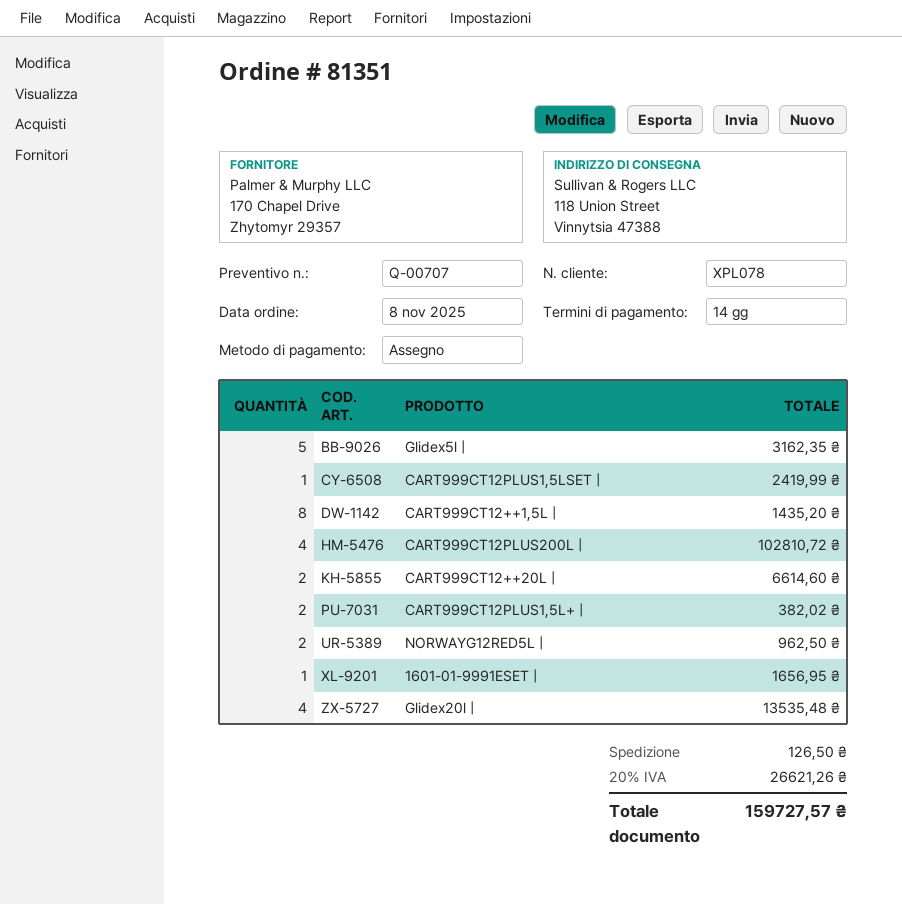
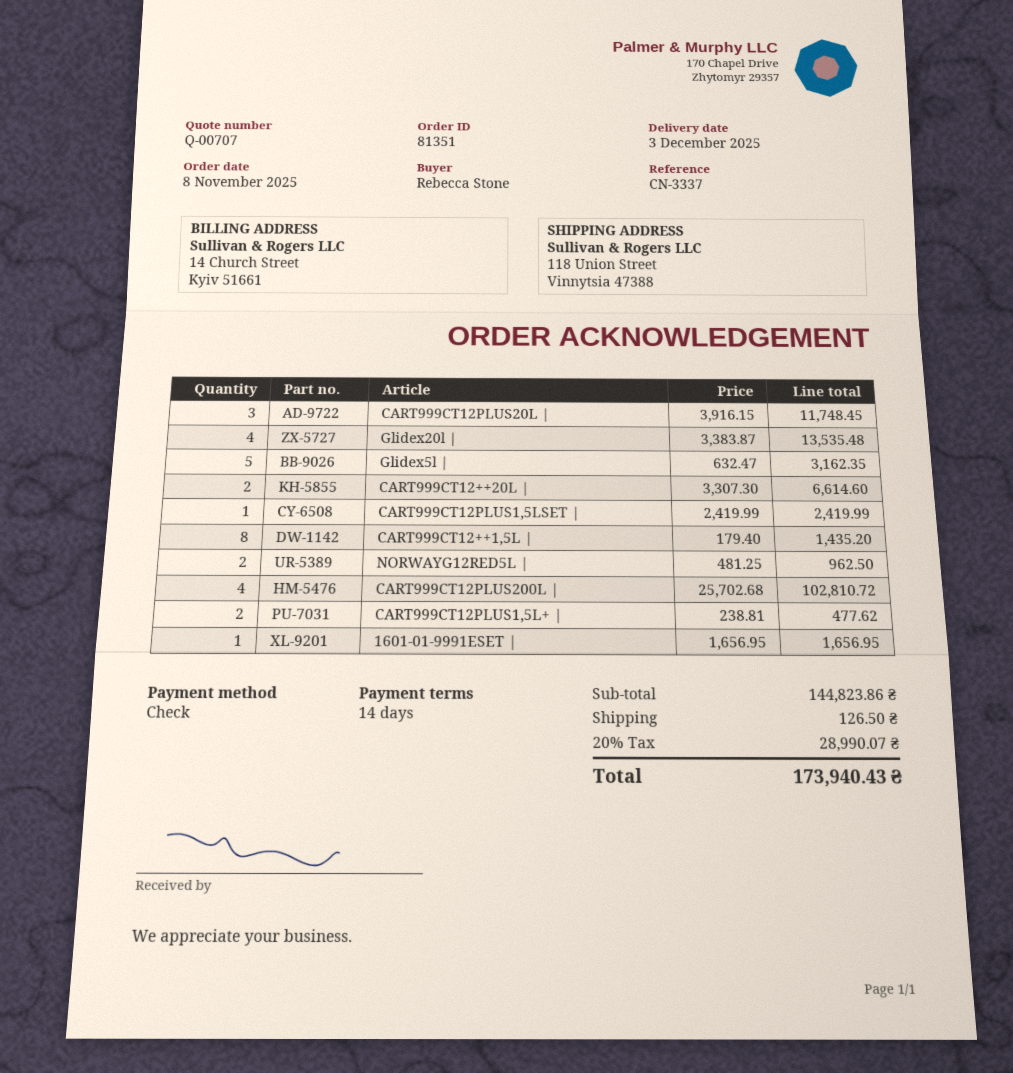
CART999CT12PLUS1,5L+ |: 2 for 382.02 -> 2 for 477.62
CART999CT12PLUS20L |: none -> 3 for 11748.45
tax: 20% = 26621.26 -> 20% = 28990.07
total: 159727.57 -> 173940.43

